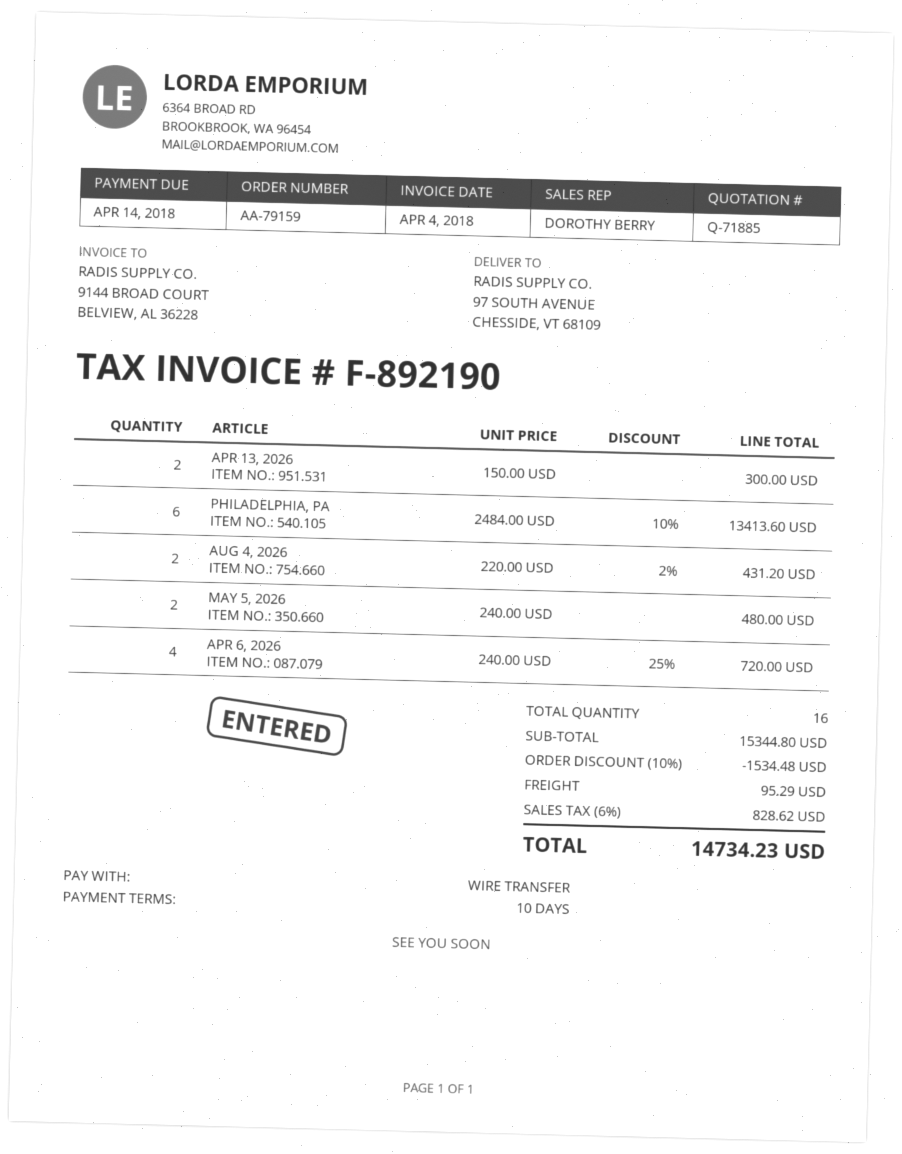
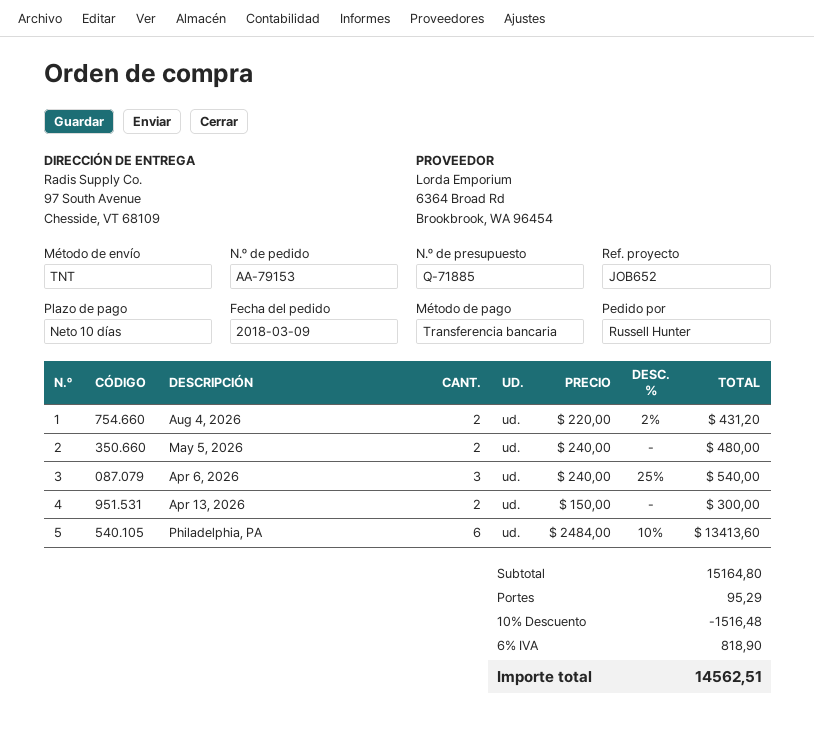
order number: AA-79159 -> AA-79153
APR 6, 2026: 4 x 240.00 - 25% = 720.00 -> 3 x 240.00 - 25% = 540.00
subtotal: 15344.80 -> 15164.80
discount: 10% = 1534.48 -> 10% = 1516.48
tax: 6% = 828.62 -> 6% = 818.90
total: 14734.23 -> 14562.51

